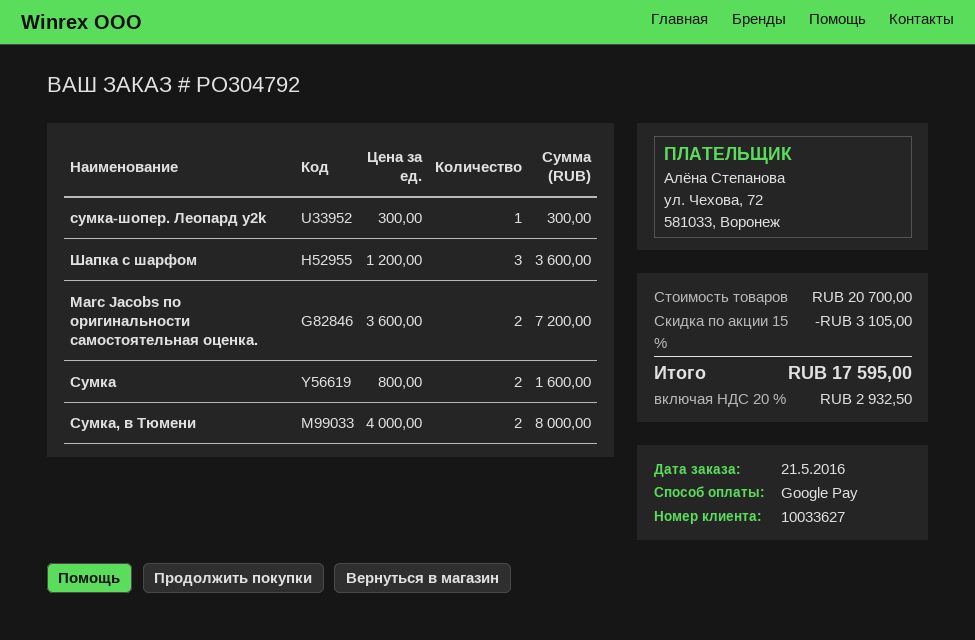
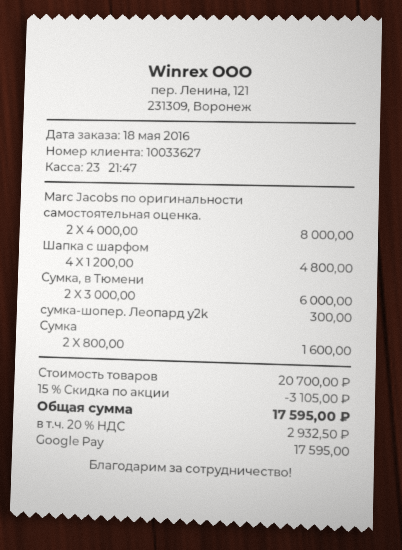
order date: 2016-05-21 -> 2016-05-18
Шапка с шарфом: 3 x 1200.00 = 3600.00 -> 4 x 1200.00 = 4800.00
Marc Jacobs по оригинальности самостоятельная оценка.: 2 x 3600.00 = 7200.00 -> 2 x 4000.00 = 8000.00
Сумка, в Тюмени: 2 x 4000.00 = 8000.00 -> 2 x 3000.00 = 6000.00

